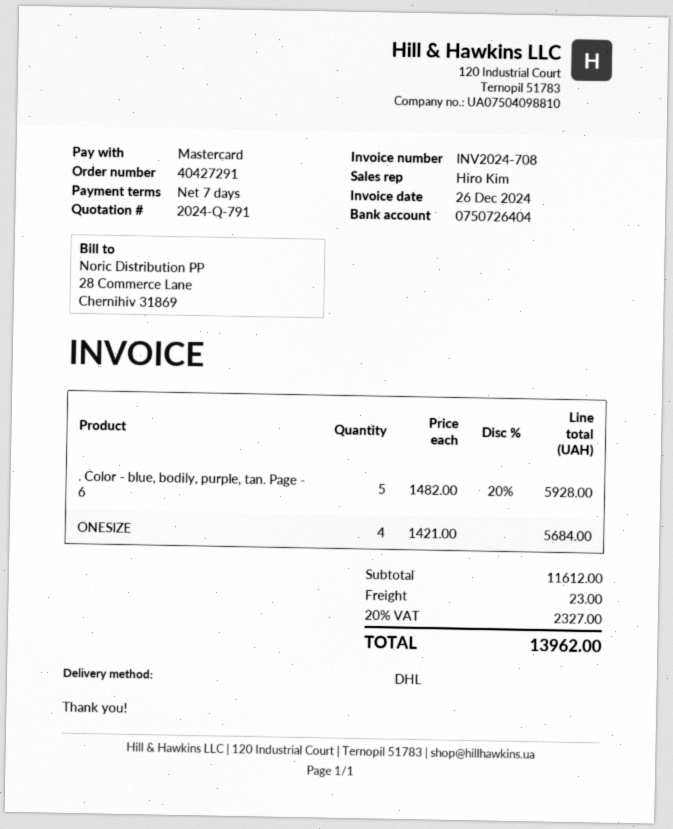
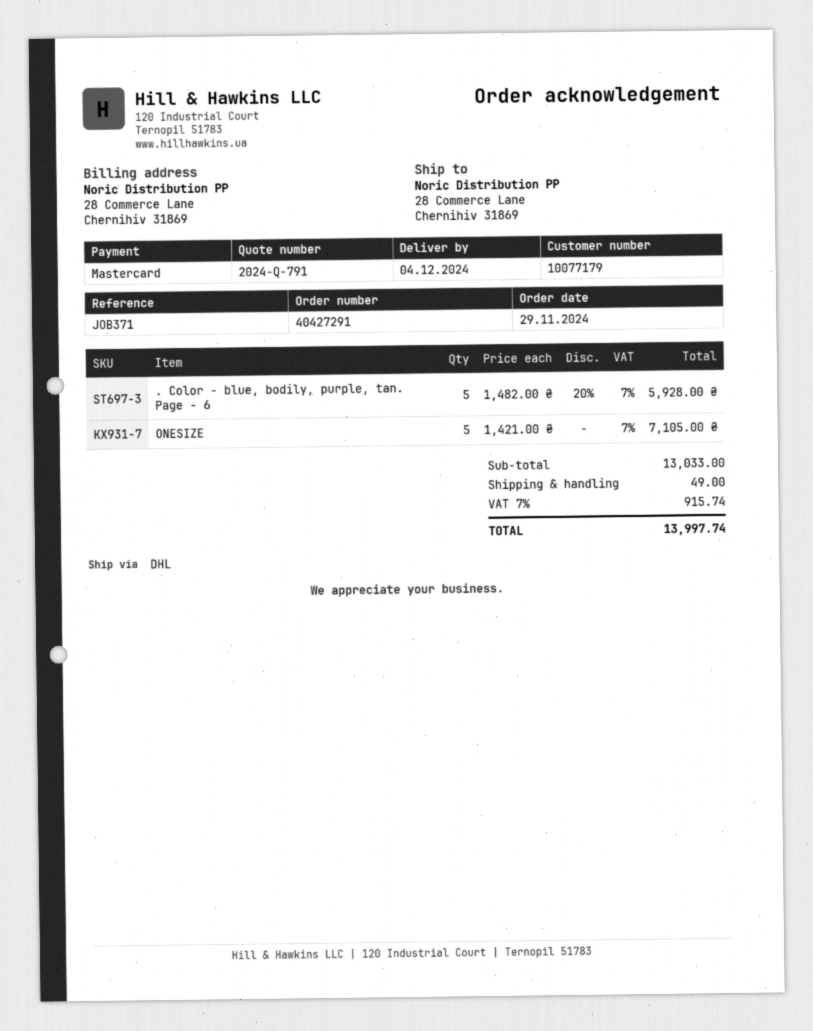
ONESIZE: 4 x 1421.00 = 5684.00 -> 5 x 1421.00 = 7105.00
subtotal: 11612.00 -> 13033.00
shipping: 23.00 -> 49.00
tax: 20% = 2327.00 -> 7% = 915.74
total: 13962.00 -> 13997.74

